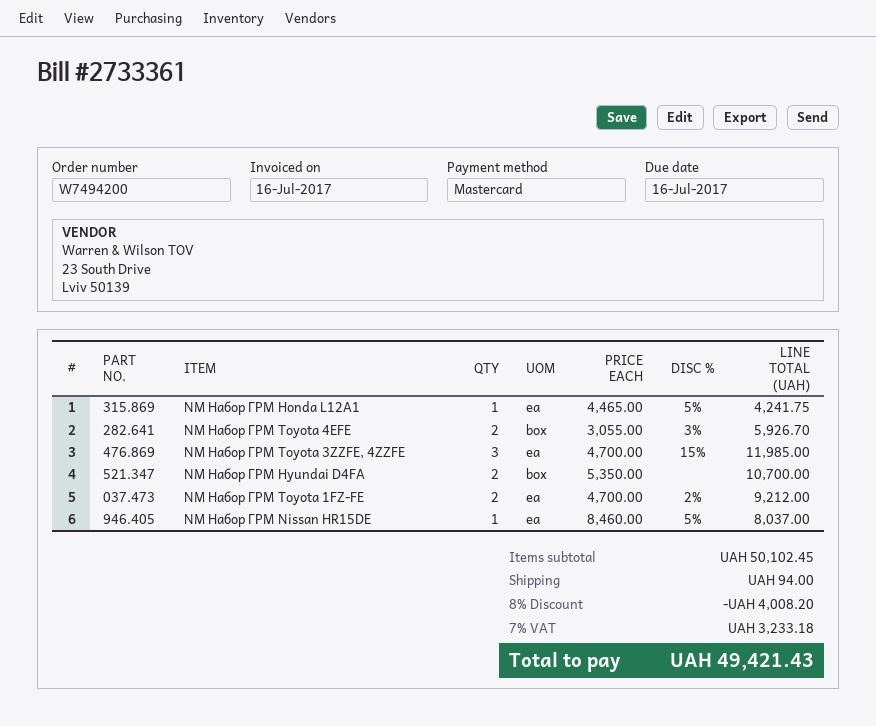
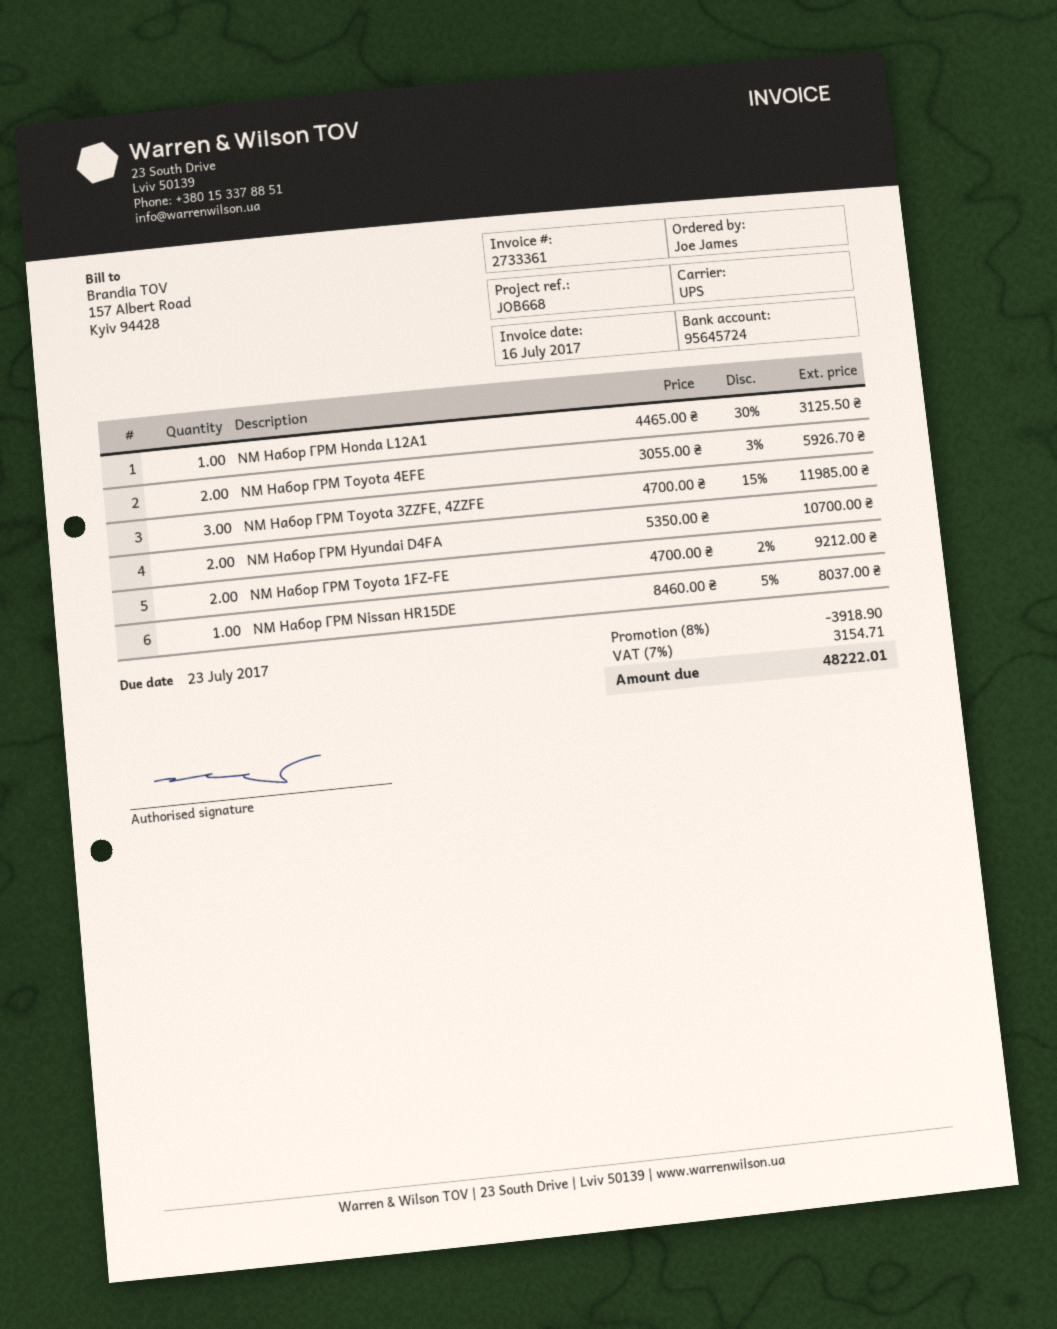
due date: 2017-07-16 -> 2017-07-23
NM Набор ГРМ Honda L12A1: 1 x 4465.00 - 5% = 4241.75 -> 1 x 4465.00 - 30% = 3125.50
discount: 8% = 4008.20 -> 8% = 3918.90
shipping: 94.00 -> none
tax: 7% = 3233.18 -> 7% = 3154.71
total: 49421.43 -> 48222.01

